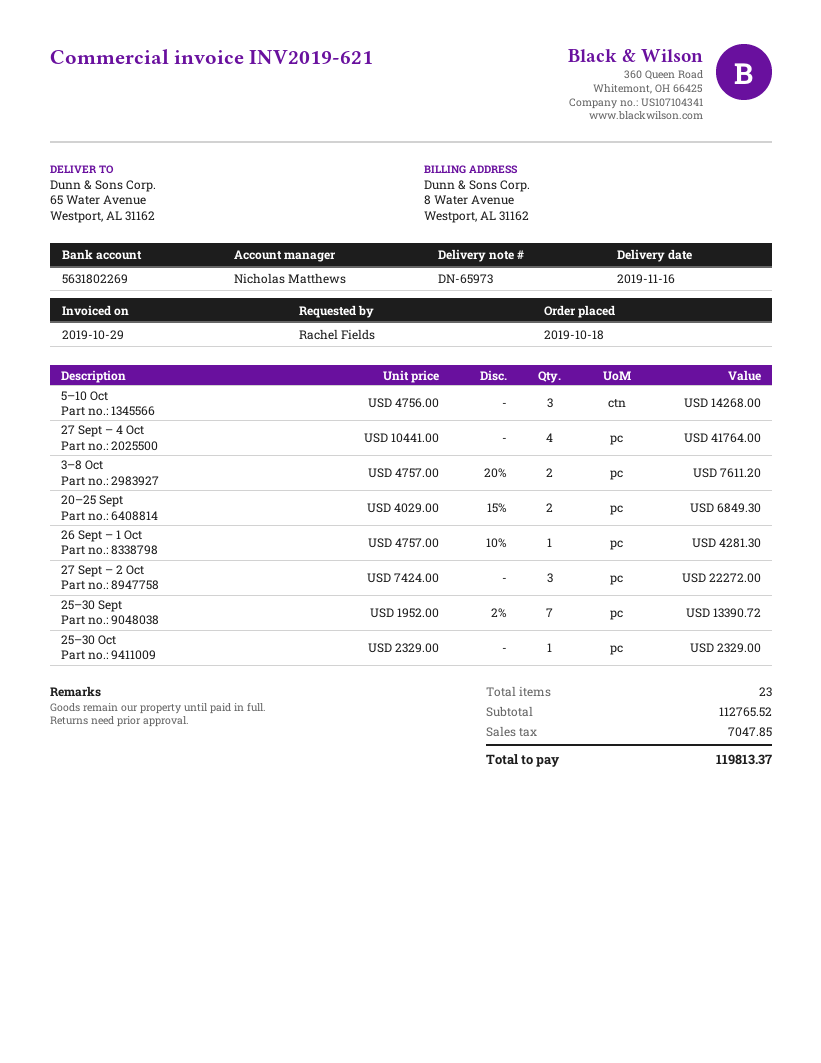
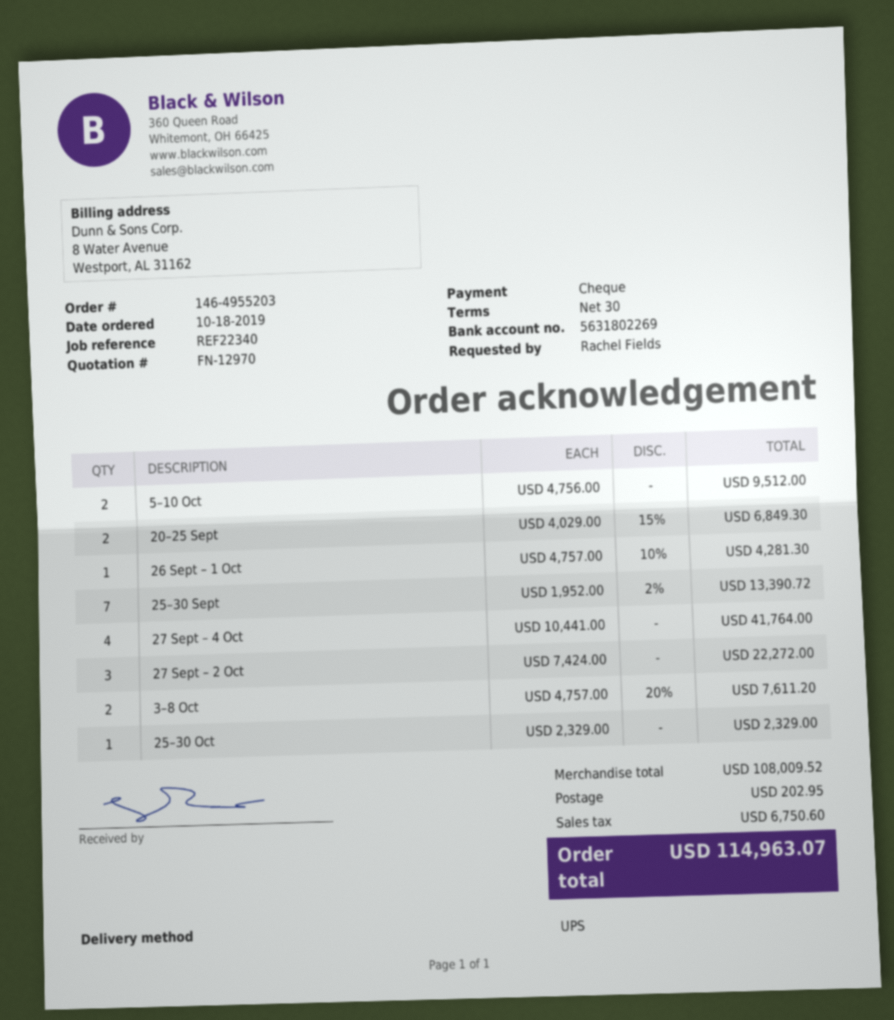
5–10 Oct: 3 x 4756.00 = 14268.00 -> 2 x 4756.00 = 9512.00
subtotal: 112765.52 -> 108009.52
shipping: none -> 202.95
tax: 7047.85 -> 6750.60
total: 119813.37 -> 114963.07

